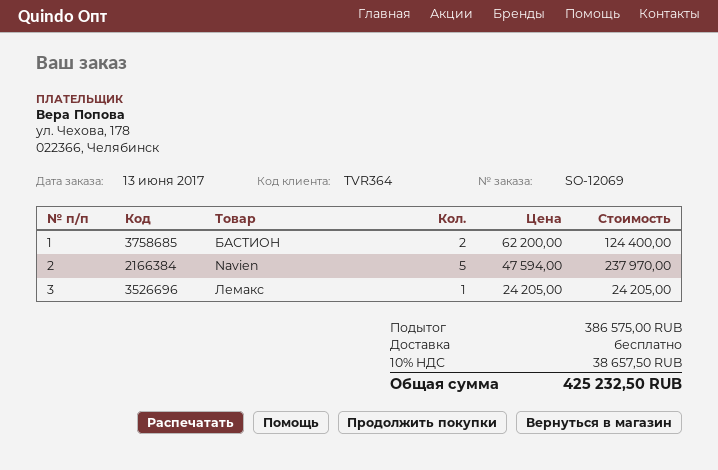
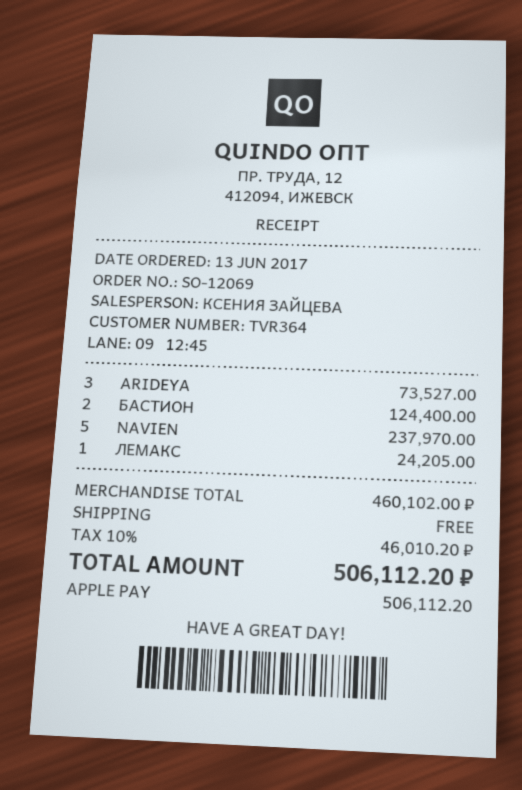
ARIDEYA: none -> 3 for 73527.00
subtotal: 386575.00 -> 460102.00
tax: 10% = 38657.50 -> 10% = 46010.20
total: 425232.50 -> 506112.20

